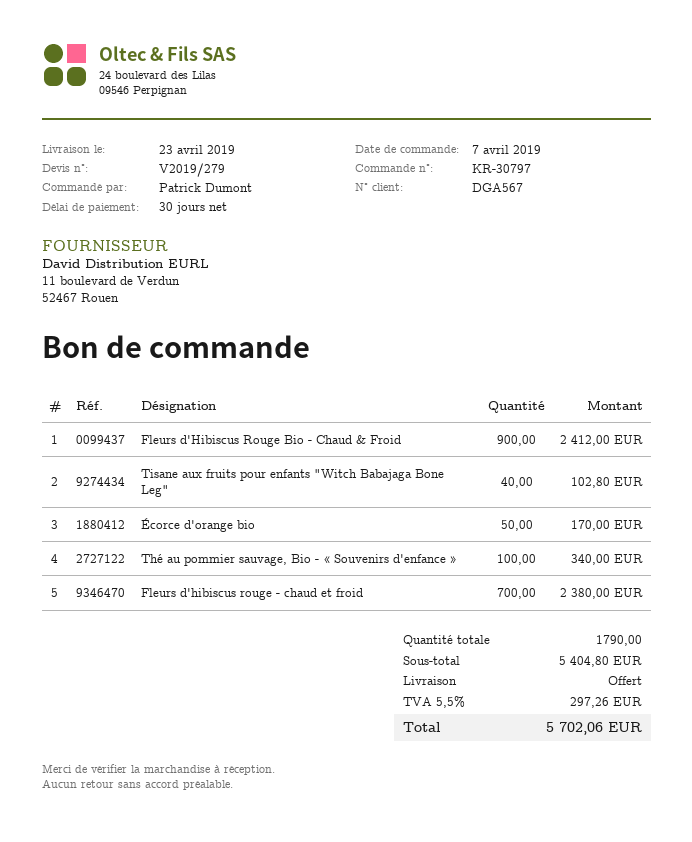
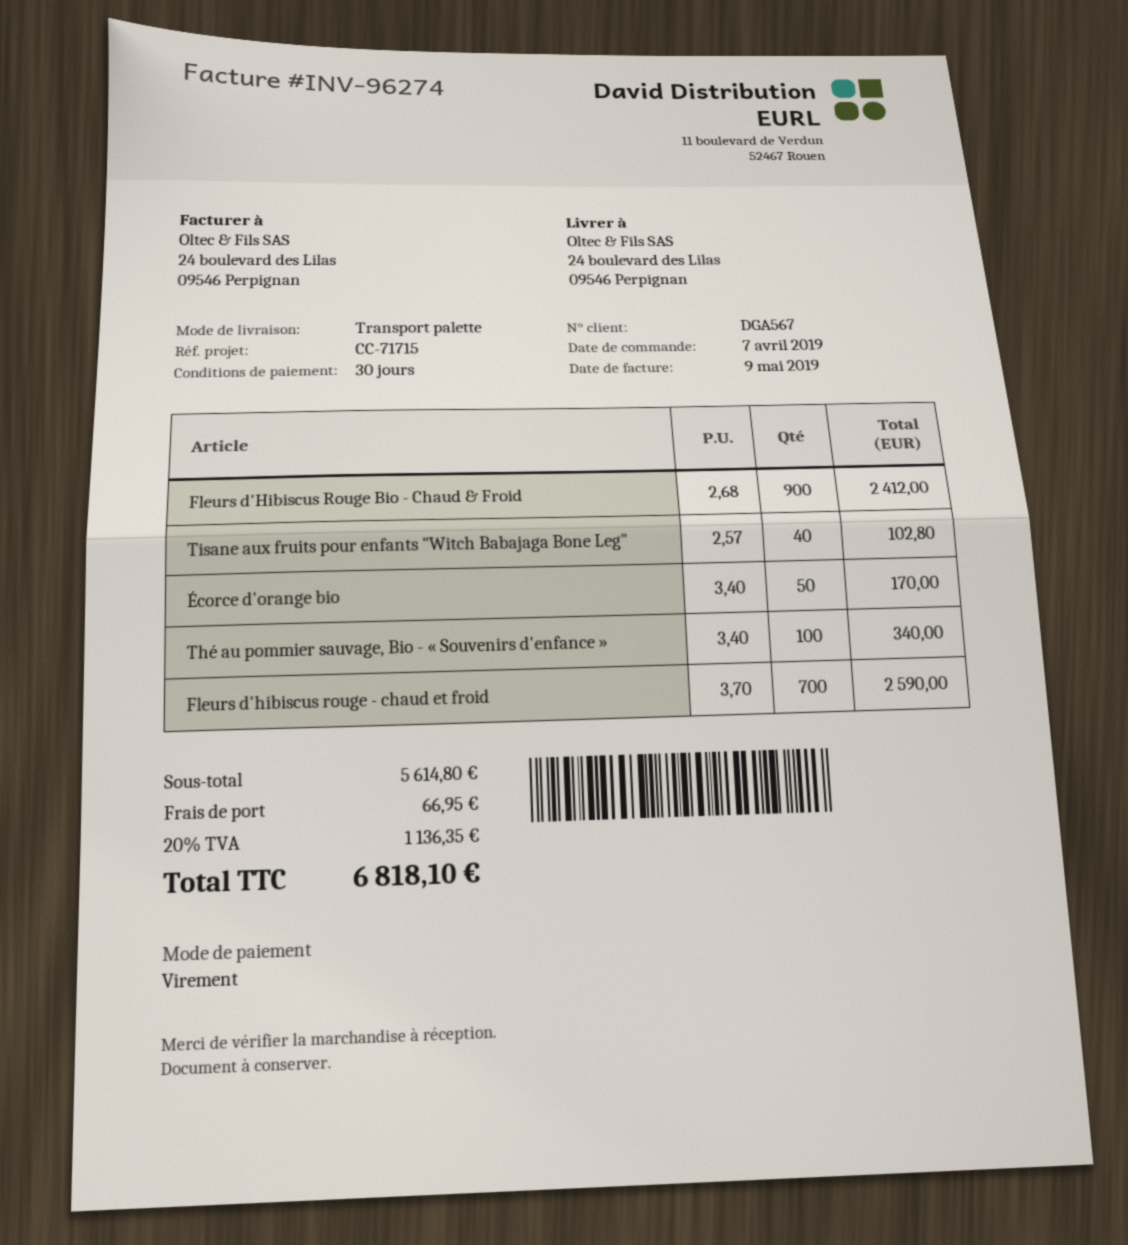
Fleurs d'hibiscus rouge - chaud et froid: 700 for 2380.00 -> 700 for 2590.00
subtotal: 5404.80 -> 5614.80
shipping: 0.00 -> 66.95
tax: 5.5% = 297.26 -> 20% = 1136.35
total: 5702.06 -> 6818.10

